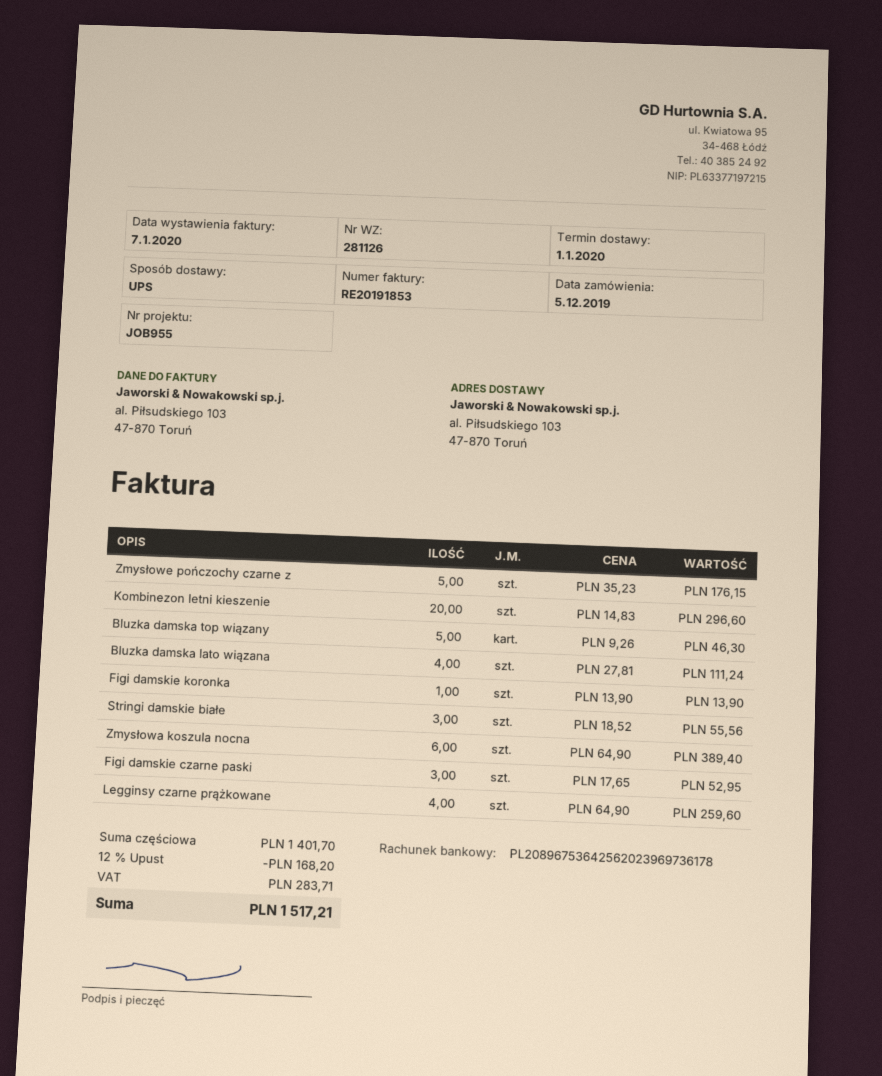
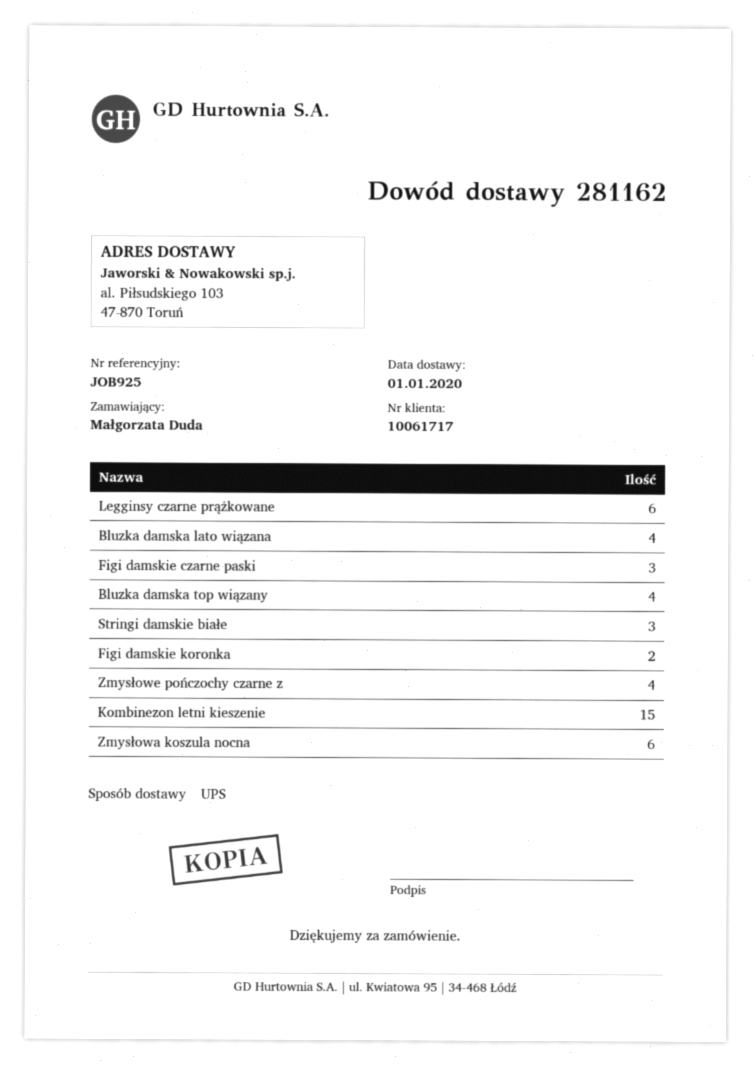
delivery note number: 281126 -> 281162
reference: JOB955 -> JOB925
Zmysłowe pończochy czarne z: 5 -> 4
Kombinezon letni kieszenie: 20 -> 15
Bluzka damska top wiązany: 5 -> 4
Figi damskie koronka: 1 -> 2
Legginsy czarne prążkowane: 4 -> 6

